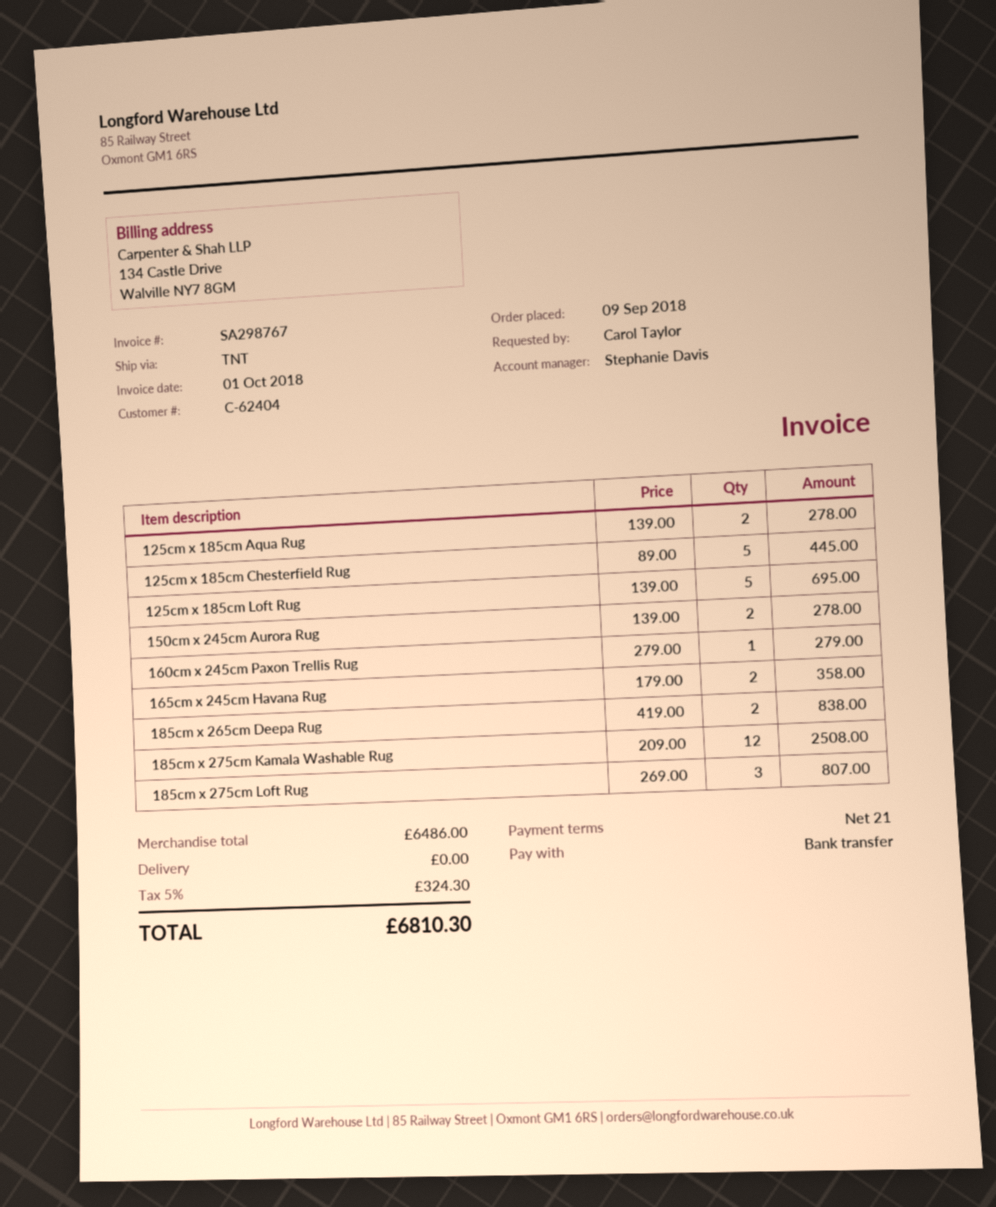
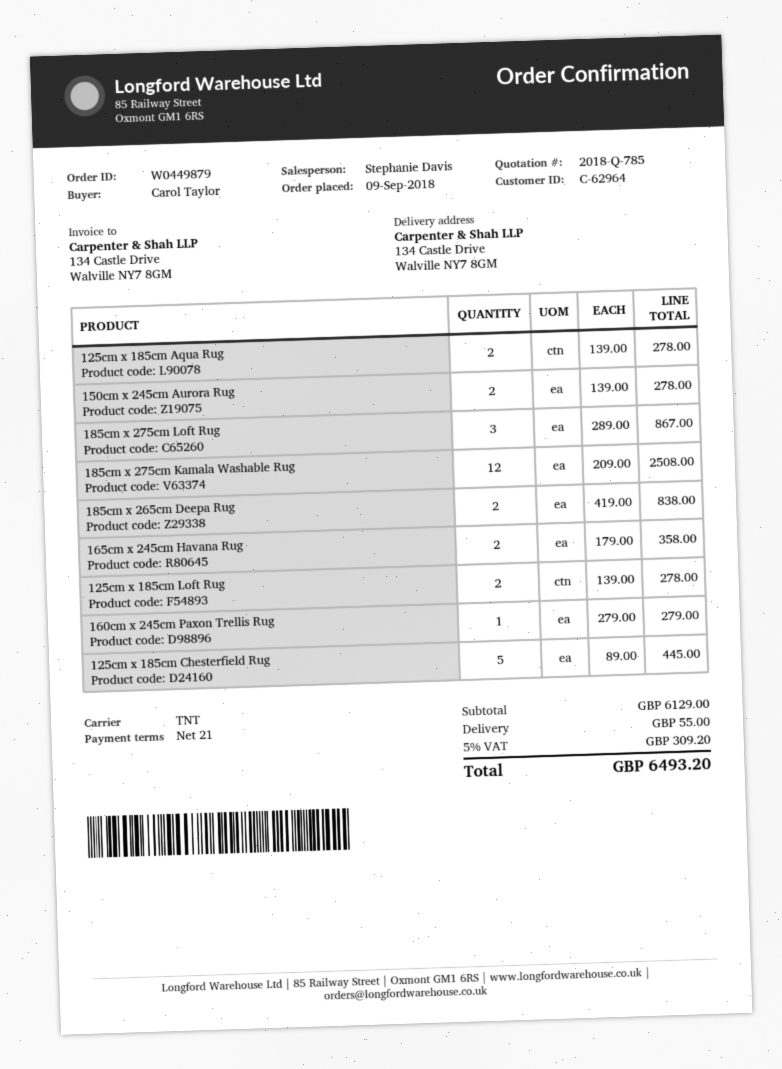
customer number: C-62404 -> C-62964
125cm x 185cm Loft Rug: 5 x 139.00 = 695.00 -> 2 x 139.00 = 278.00
185cm x 275cm Loft Rug: 3 x 269.00 = 807.00 -> 3 x 289.00 = 867.00
subtotal: 6486.00 -> 6129.00
shipping: 0.00 -> 55.00
tax: 5% = 324.30 -> 5% = 309.20
total: 6810.30 -> 6493.20

